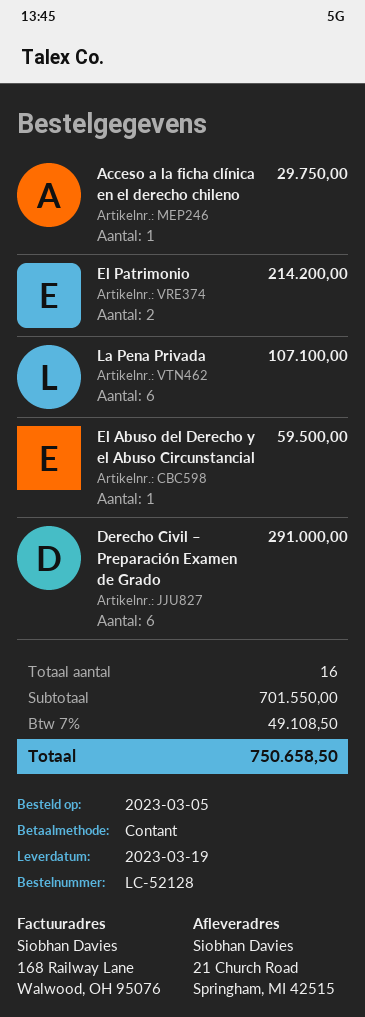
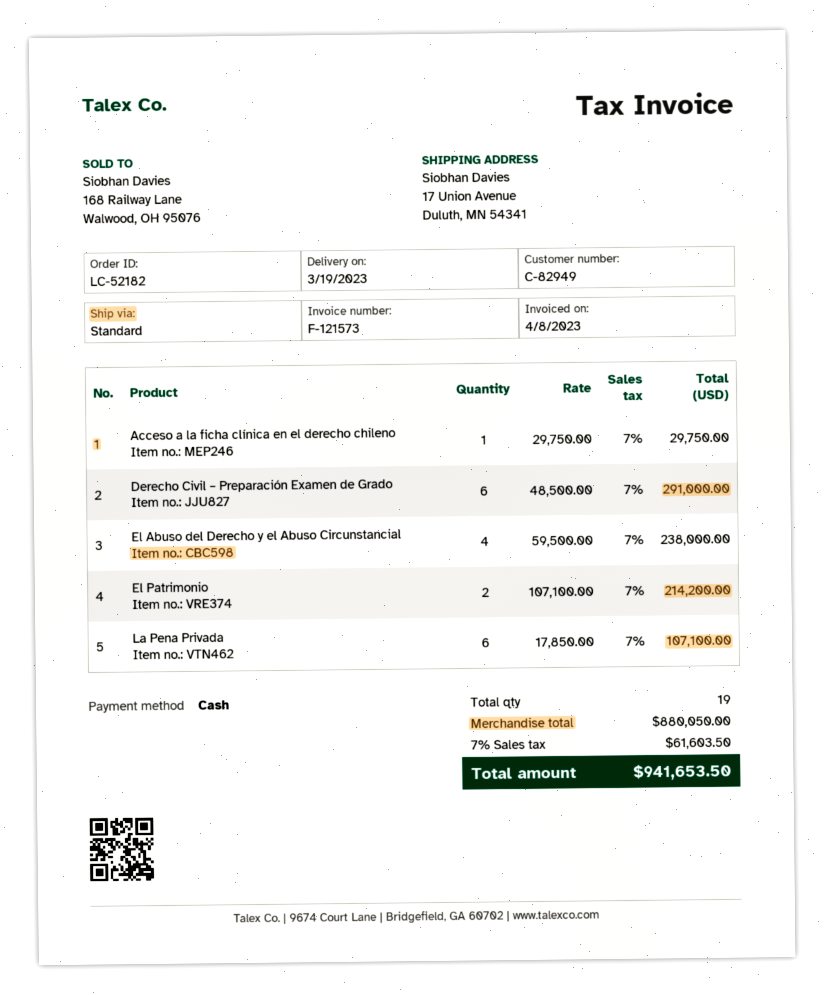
order number: LC-52128 -> LC-52182
ship to: 21 Church Road, Springham, MI 42515 -> 17 Union Avenue, Duluth, MN 54341
El Abuso del Derecho y el Abuso Circunstancial: 1 for 59500.00 -> 4 for 238000.00
total quantity: 16 -> 19
subtotal: 701550.00 -> 880050.00
tax: 7% = 49108.50 -> 7% = 61603.50
total: 750658.50 -> 941653.50

